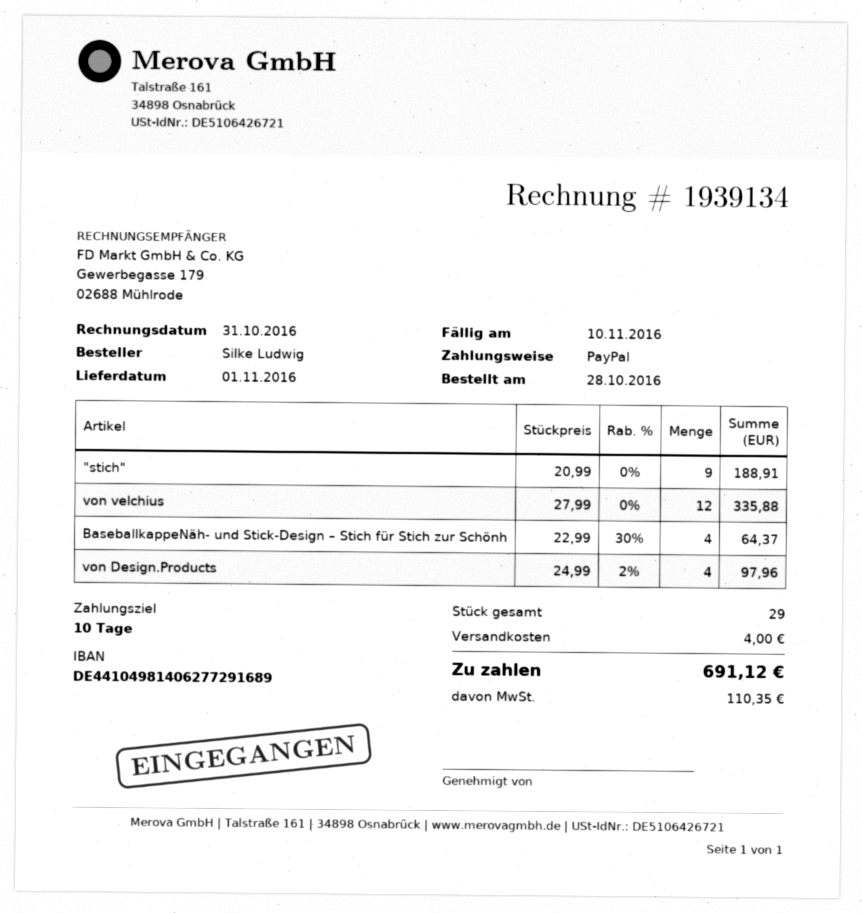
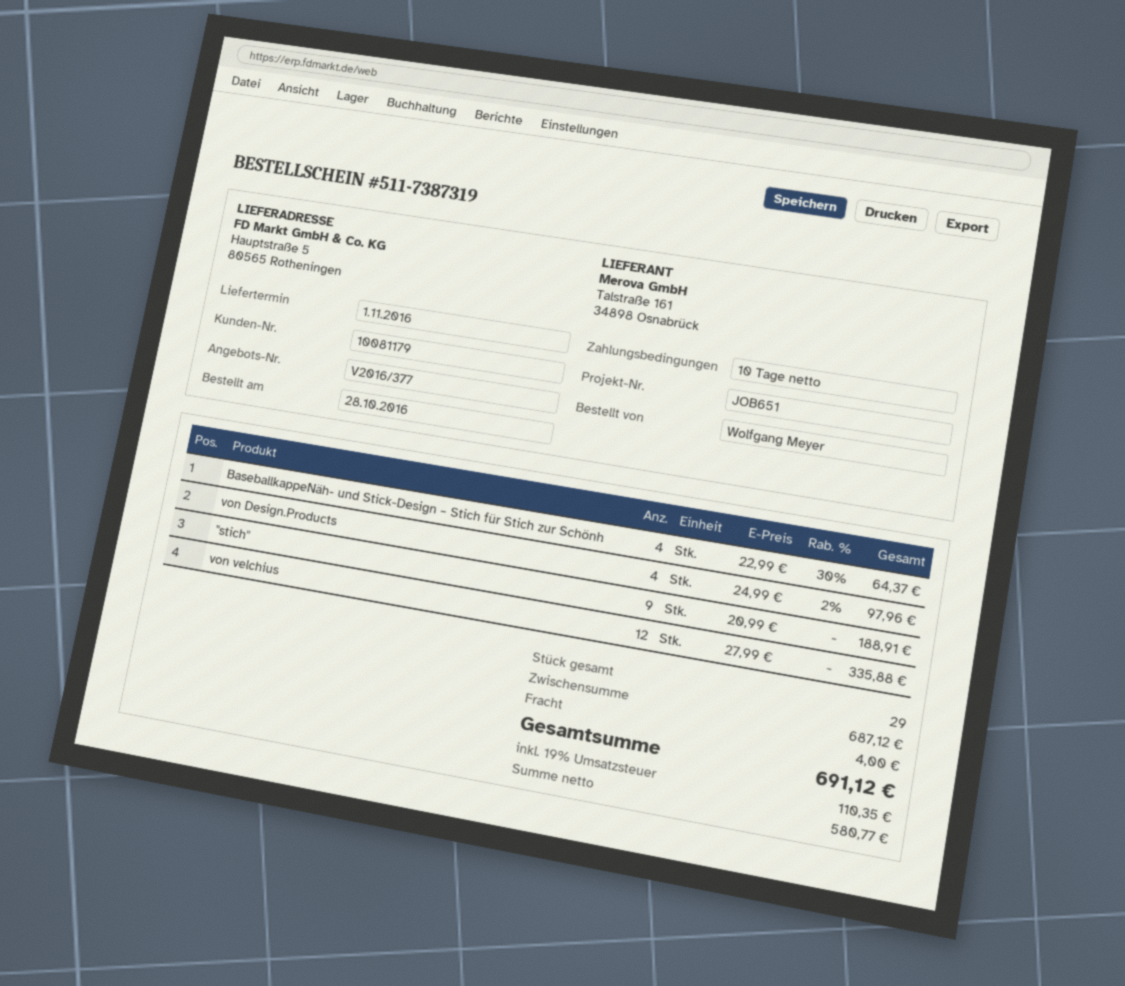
ordered by: Silke Ludwig -> Wolfgang Meyer

